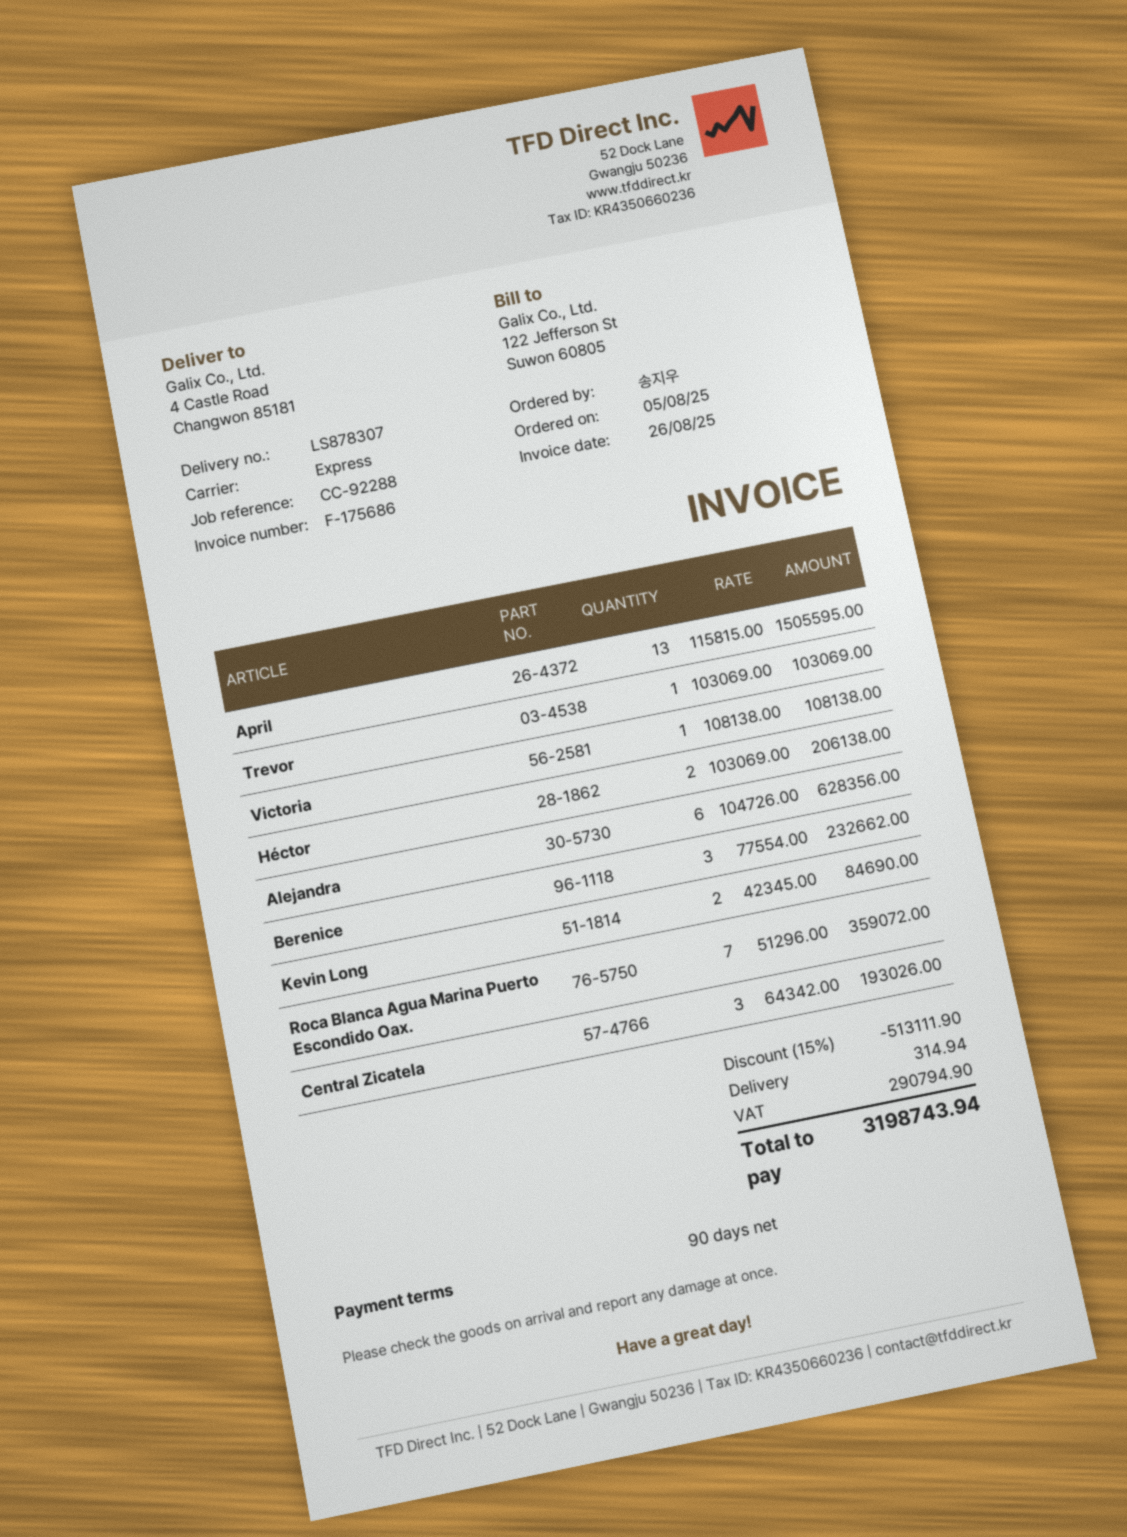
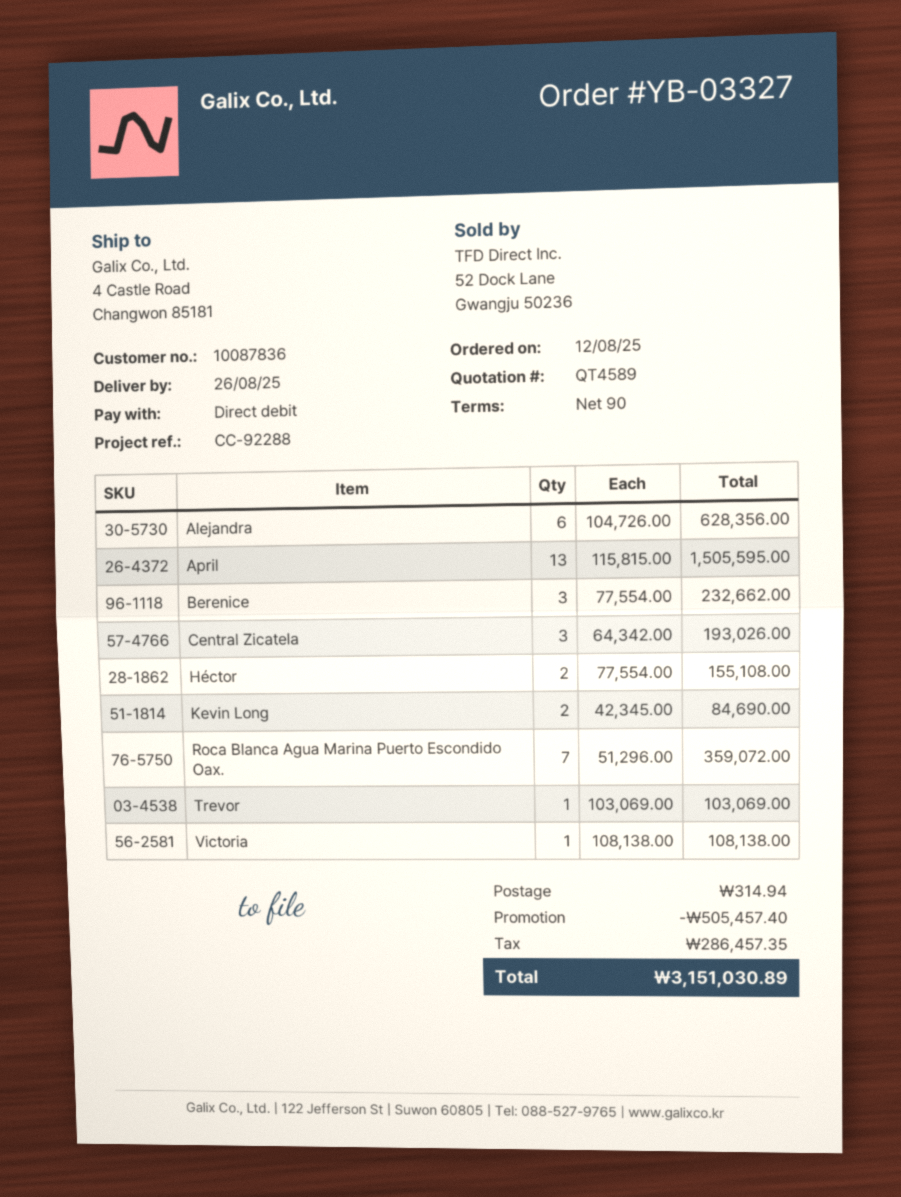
order date: 2025-08-05 -> 2025-08-12
Héctor: 2 x 103069.00 = 206138.00 -> 2 x 77554.00 = 155108.00
discount: 513111.90 -> 505457.40
tax: 290794.90 -> 286457.35
total: 3198743.94 -> 3151030.89

